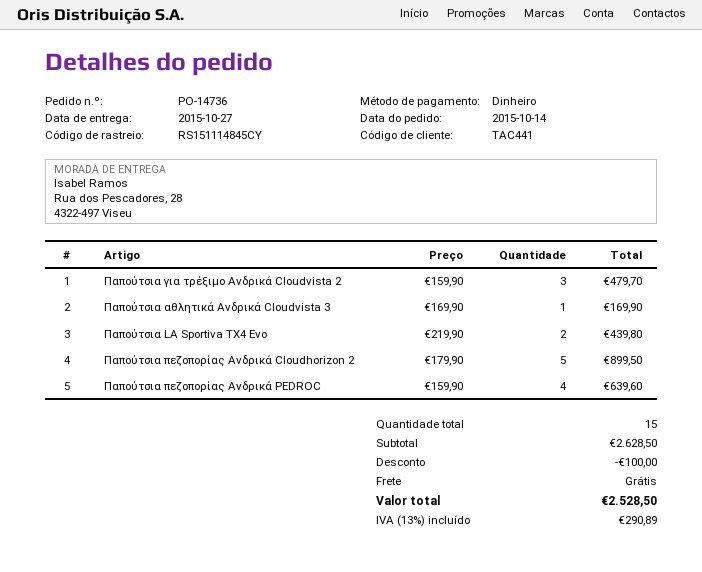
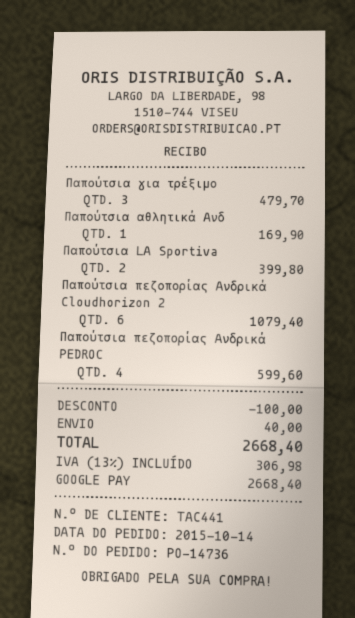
payment method: cash -> Google Pay
Παπούτσια LA Sportiva TX4 Evo: 2 for 439.80 -> 2 for 399.80
Παπούτσια πεζοπορίας Ανδρικά Cloudhorizon 2: 5 for 899.50 -> 6 for 1079.40
Παπούτσια πεζοπορίας Ανδρικά PEDROC: 4 for 639.60 -> 4 for 599.60
shipping: 0.00 -> 40.00
tax: 13% = 290.89 -> 13% = 306.98
total: 2528.50 -> 2668.40

